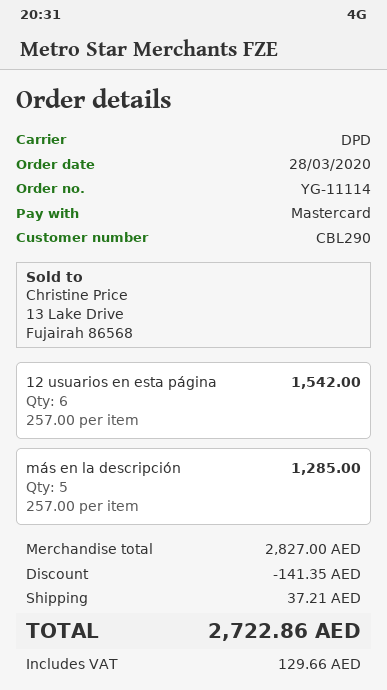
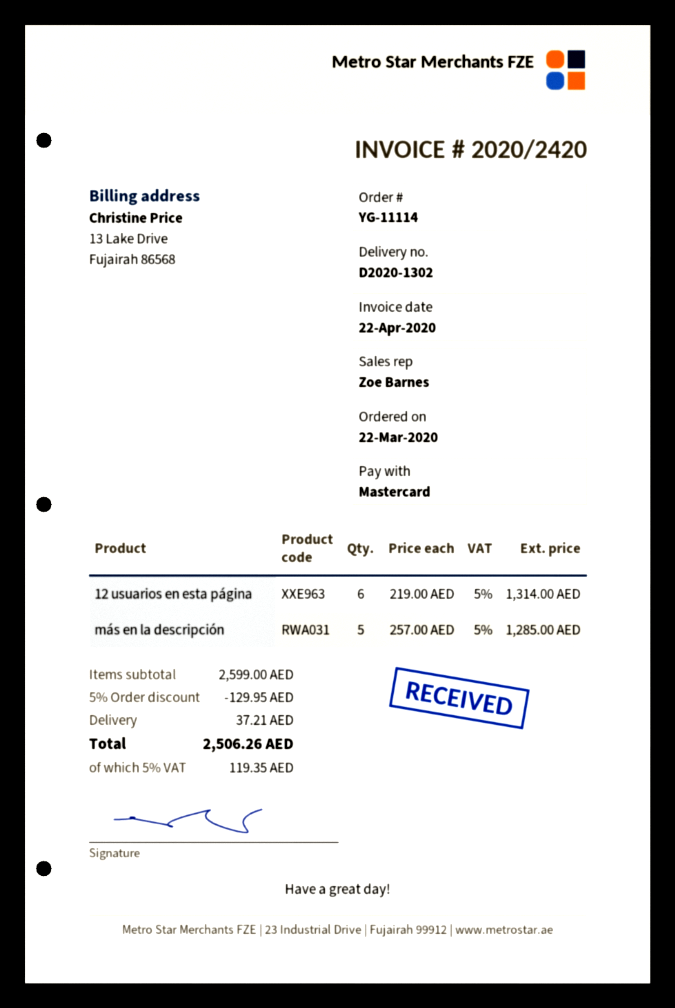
order date: 2020-03-28 -> 2020-03-22
12 usuarios en esta página: 6 x 257.00 = 1542.00 -> 6 x 219.00 = 1314.00
subtotal: 2827.00 -> 2599.00
discount: 141.35 -> 129.95
tax: 129.66 -> 119.35
total: 2722.86 -> 2506.26

